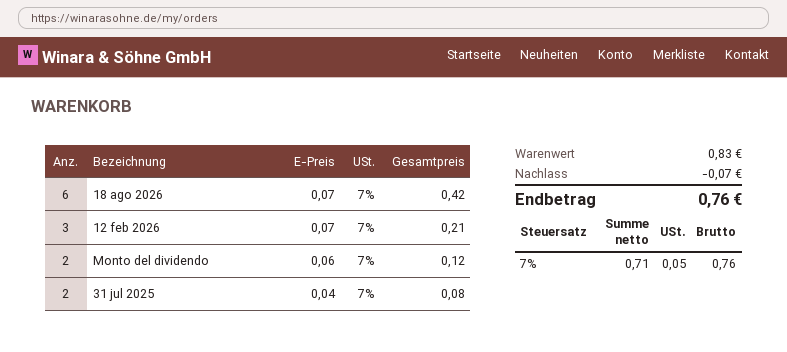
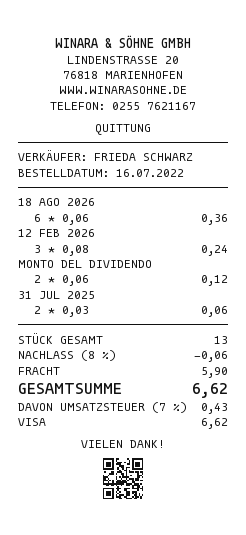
18 ago 2026: 6 x 0.07 = 0.42 -> 6 x 0.06 = 0.36
12 feb 2026: 3 x 0.07 = 0.21 -> 3 x 0.08 = 0.24
31 jul 2025: 2 x 0.04 = 0.08 -> 2 x 0.03 = 0.06
discount: 0.07 -> 0.06
shipping: none -> 5.90
tax: 7% = 0.05 -> 7% = 0.43
total: 0.76 -> 6.62

